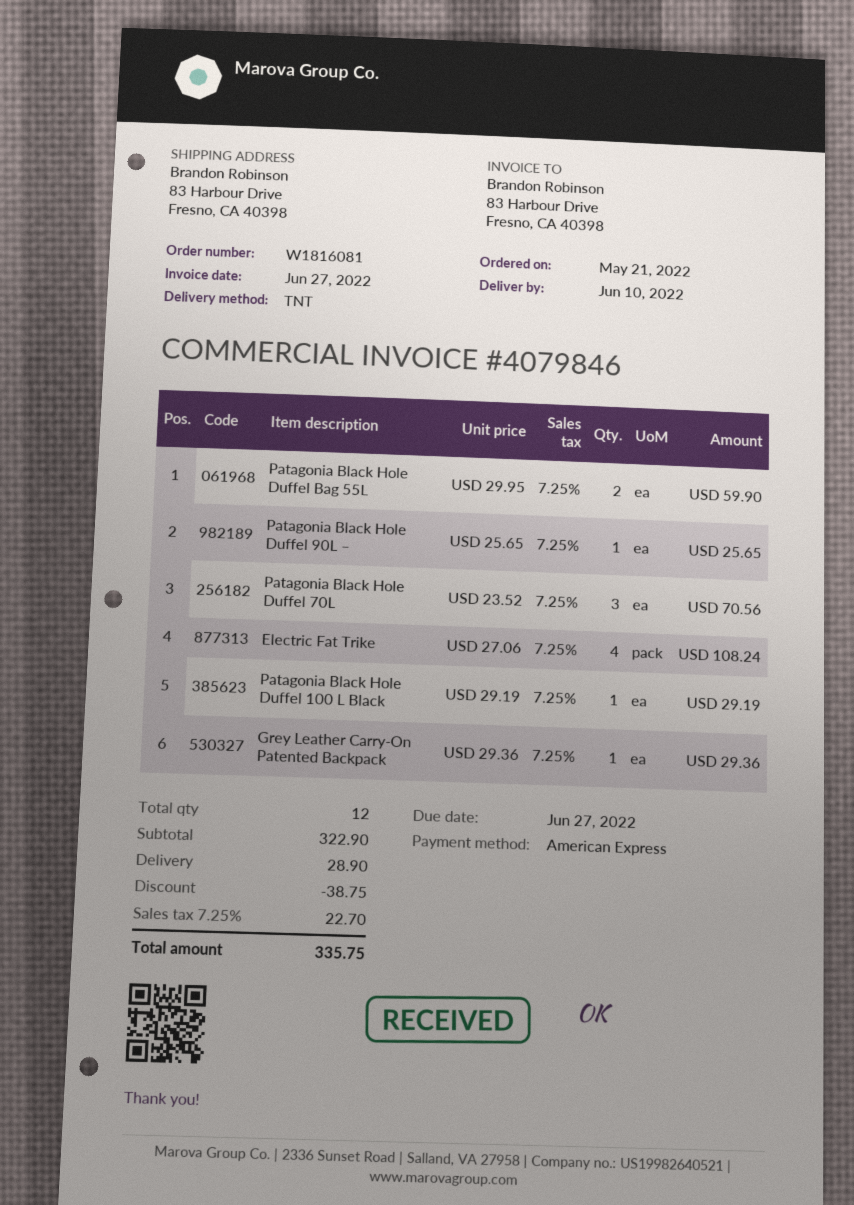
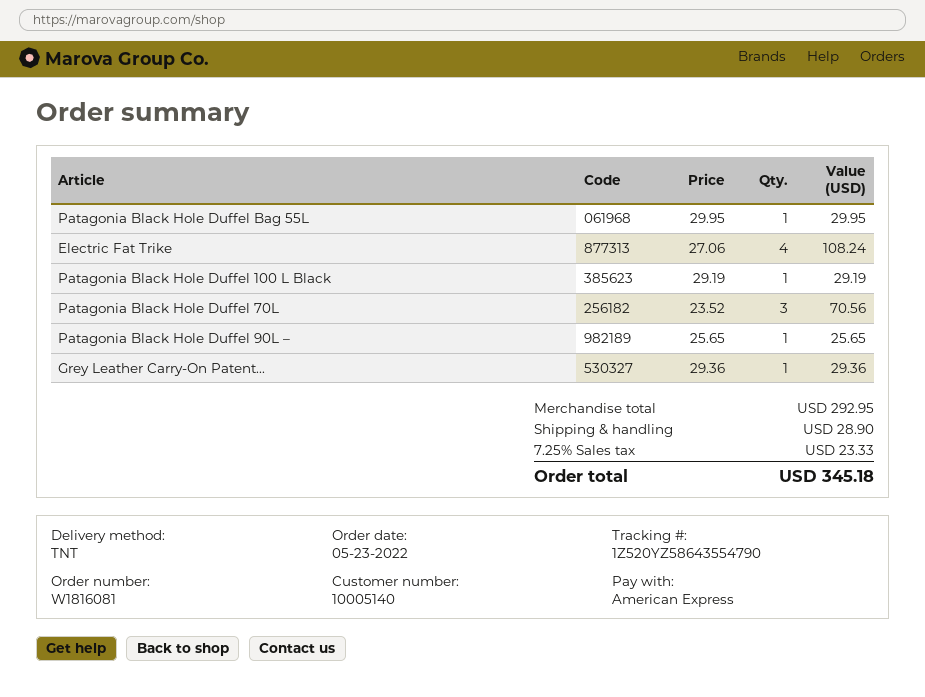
order date: 2022-05-21 -> 2022-05-23
Patagonia Black Hole Duffel Bag 55L: 2 x 29.95 = 59.90 -> 1 x 29.95 = 29.95
subtotal: 322.90 -> 292.95
discount: 38.75 -> none
tax: 7.25% = 22.70 -> 7.25% = 23.33
total: 335.75 -> 345.18

